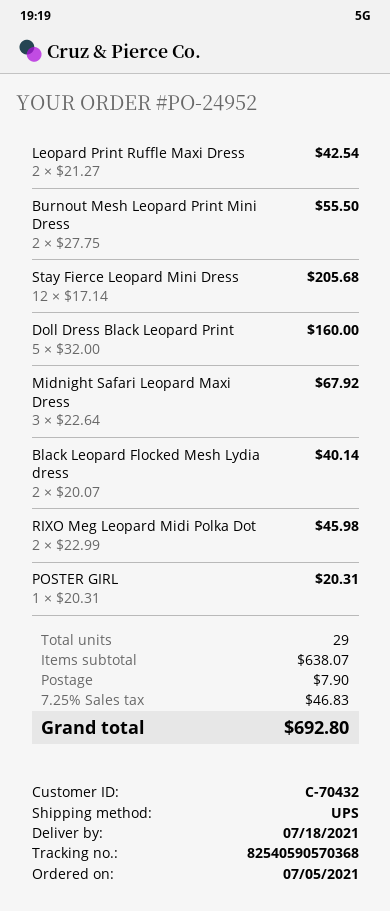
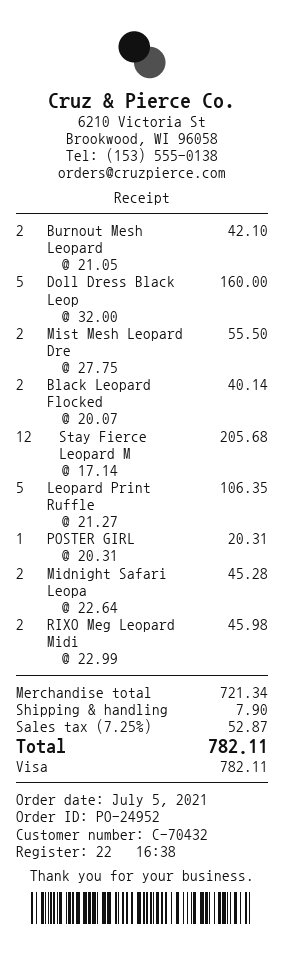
Leopard Print Ruffle Maxi Dress: 2 x 21.27 = 42.54 -> 5 x 21.27 = 106.35
Burnout Mesh Leopard Print Mini Dress: 2 x 27.75 = 55.50 -> 2 x 21.05 = 42.10
Midnight Safari Leopard Maxi Dress: 3 x 22.64 = 67.92 -> 2 x 22.64 = 45.28
Mist Mesh Leopard Dre: none -> 2 x 27.75 = 55.50
subtotal: 638.07 -> 721.34
tax: 7.25% = 46.83 -> 7.25% = 52.87
total: 692.80 -> 782.11

